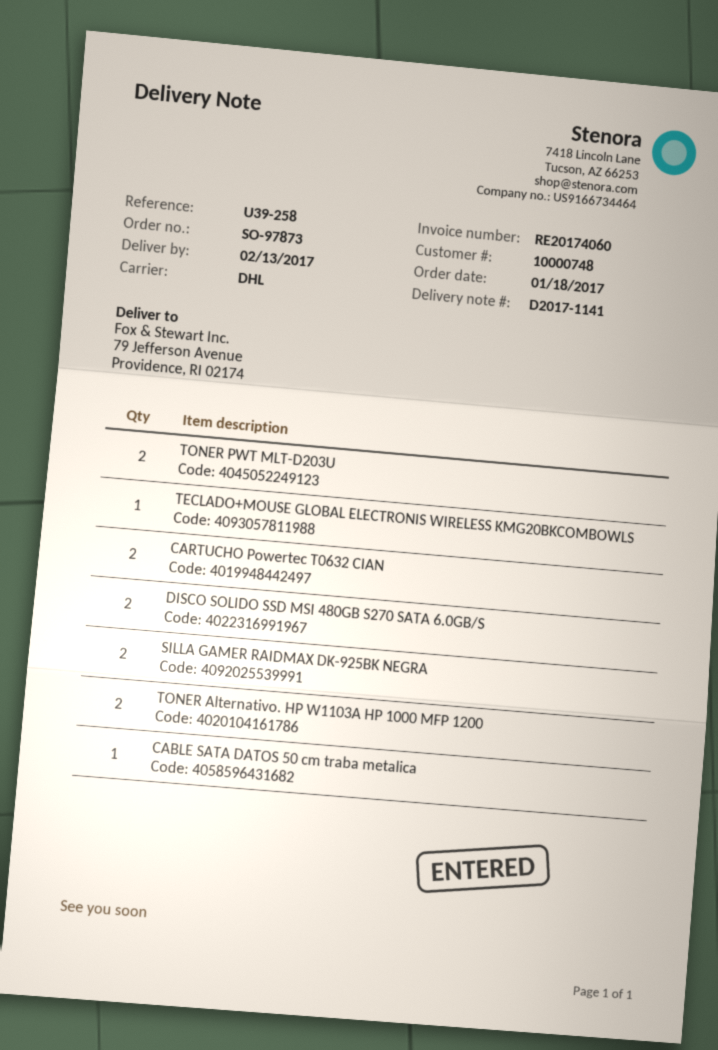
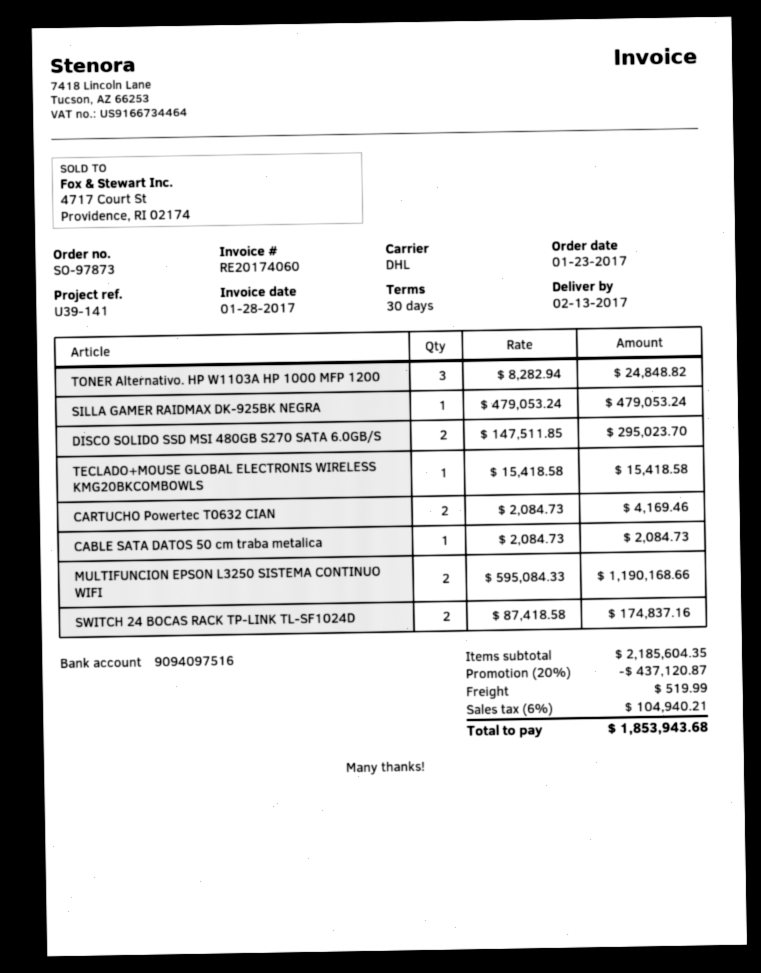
order date: 2017-01-18 -> 2017-01-23
reference: U39-258 -> U39-141
TONER PWT MLT-D203U: 2 -> none
SILLA GAMER RAIDMAX DK-925BK NEGRA: 2 -> 1
TONER Alternativo. HP W1103A HP 1000 MFP 1200: 2 -> 3
MULTIFUNCION EPSON L3250 SISTEMA CONTINUO WIFI: none -> 2
SWITCH 24 BOCAS RACK TP-LINK TL-SF1024D: none -> 2

